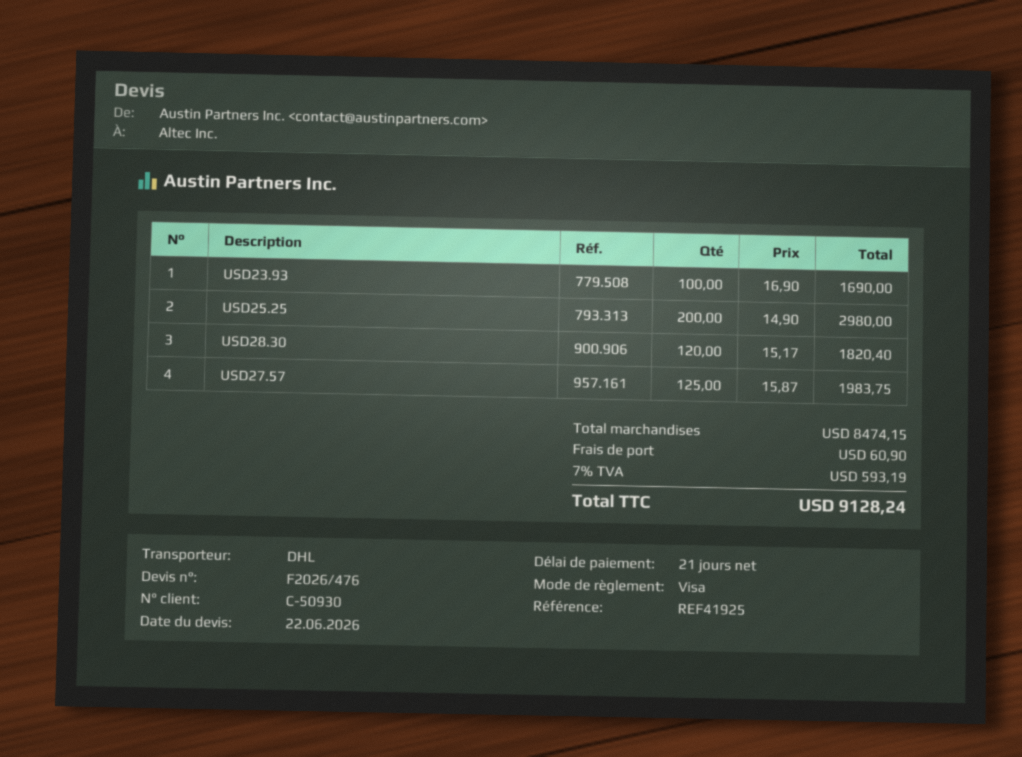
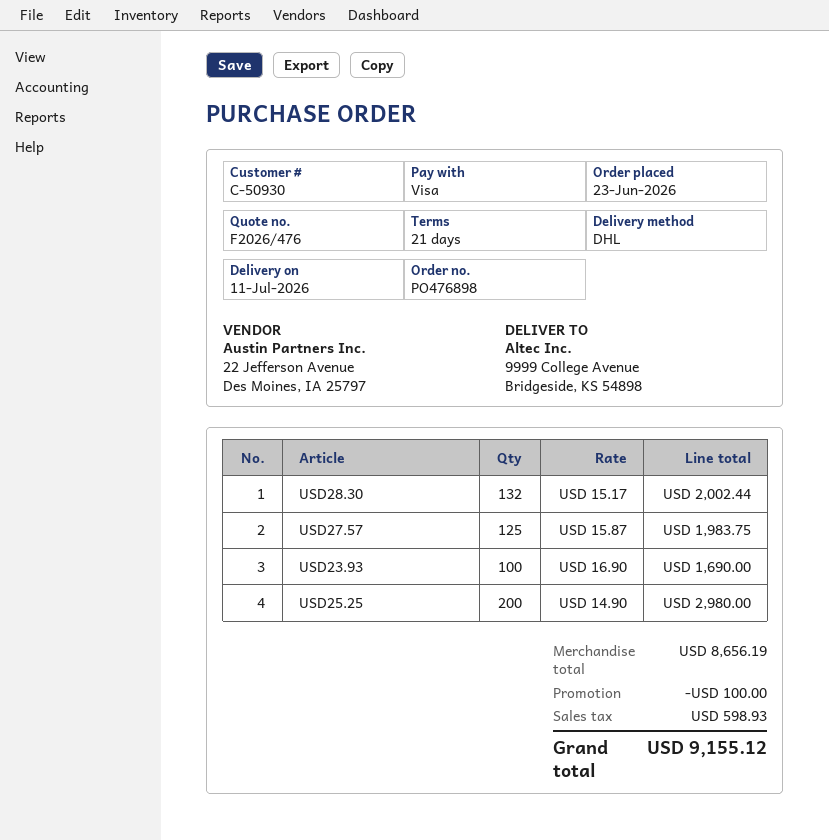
USD28.30: 120 x 15.17 = 1820.40 -> 132 x 15.17 = 2002.44
subtotal: 8474.15 -> 8656.19
discount: none -> 100.00
shipping: 60.90 -> none
tax: 593.19 -> 598.93
total: 9128.24 -> 9155.12

